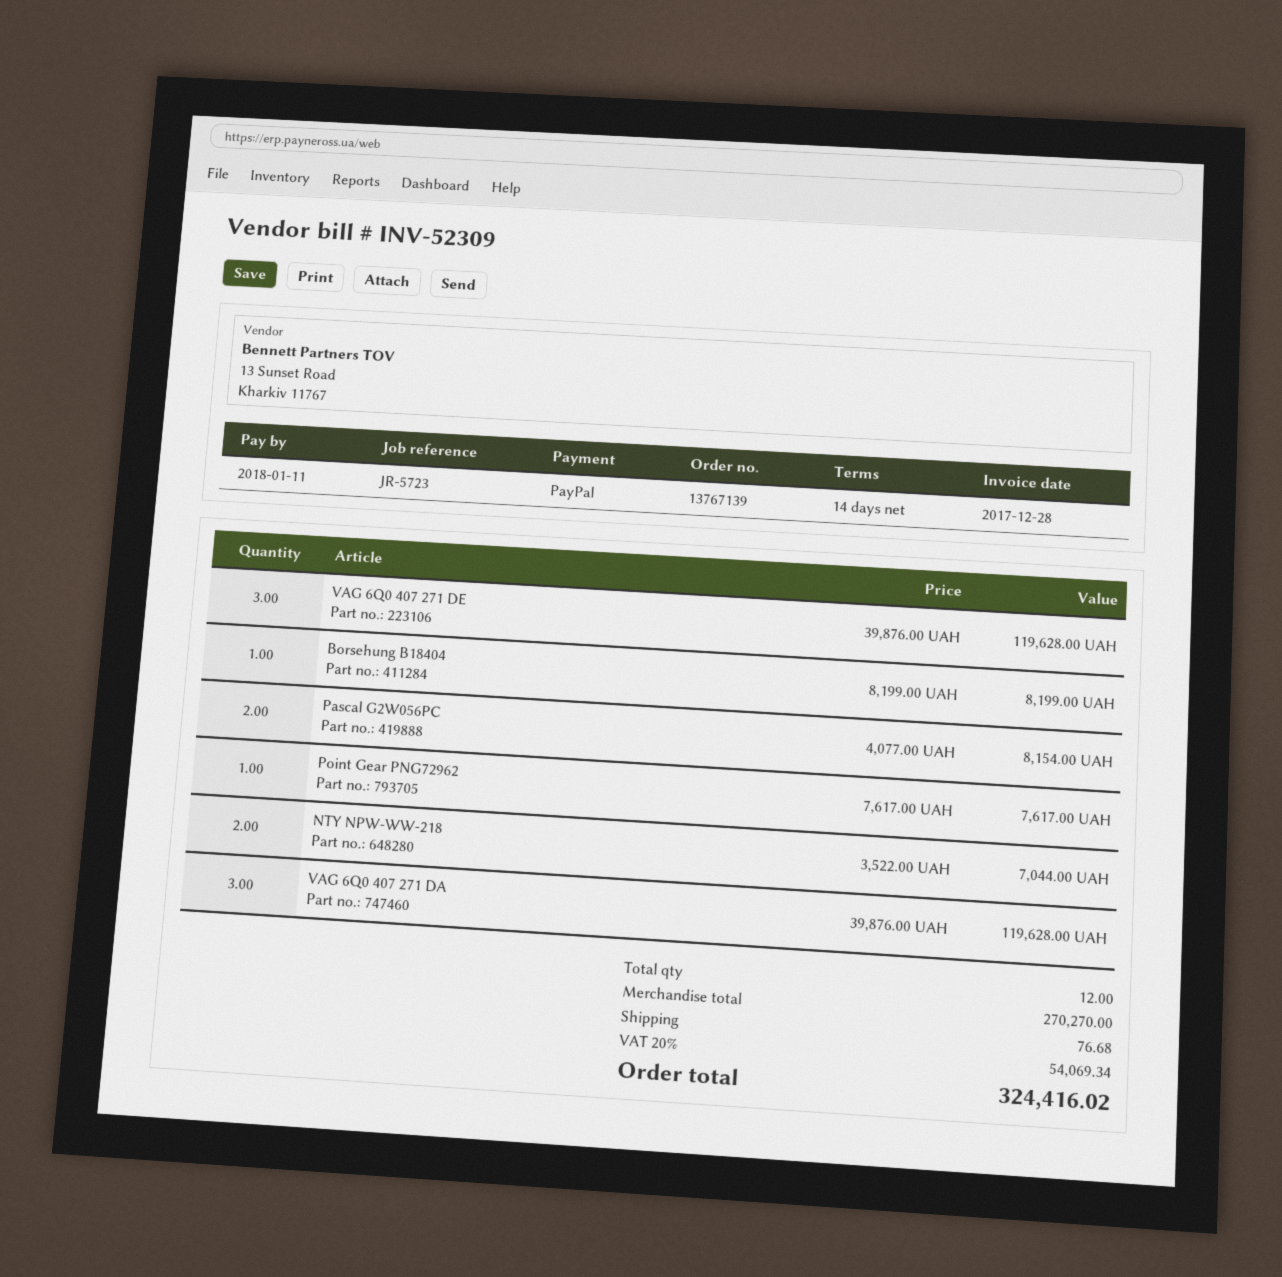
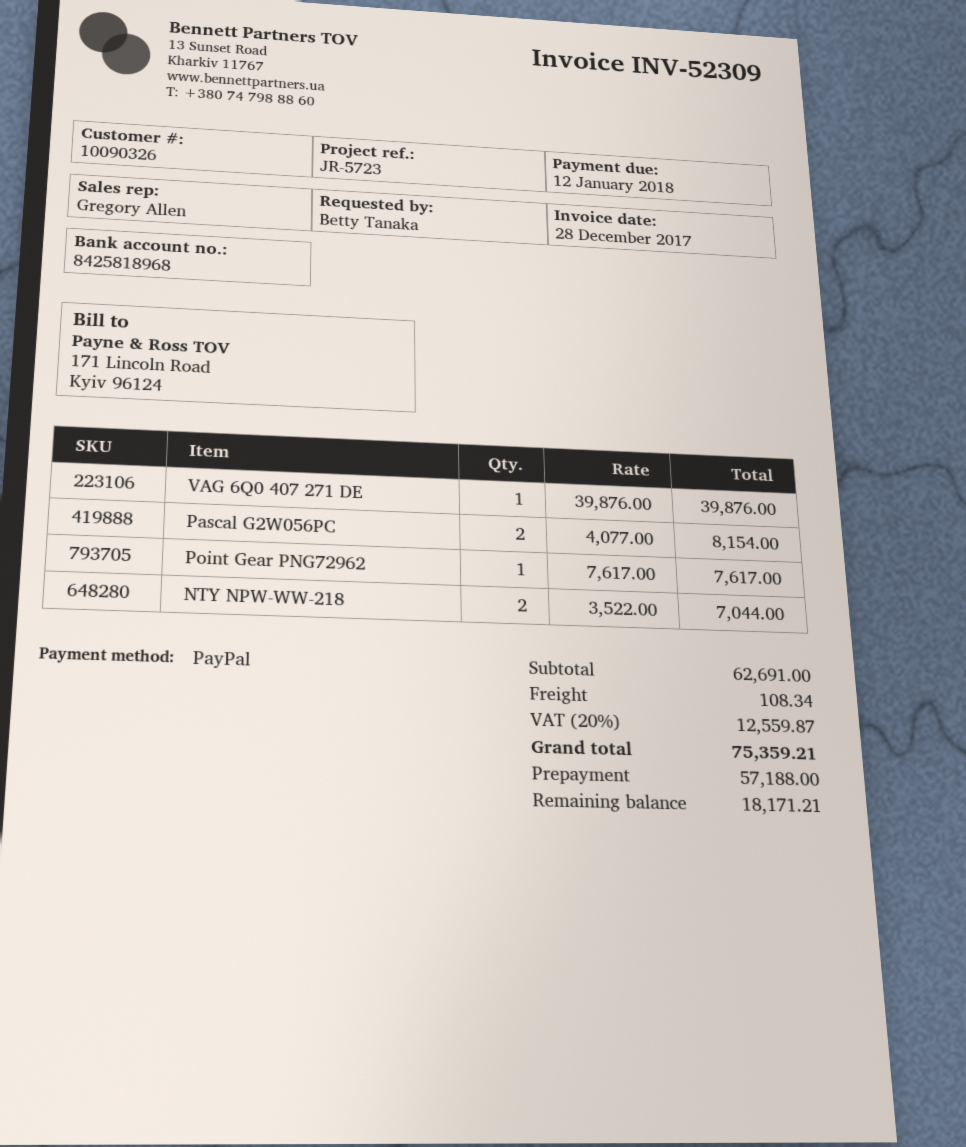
due date: 2018-01-11 -> 2018-01-12
VAG 6Q0 407 271 DE: 3 x 39876.00 = 119628.00 -> 1 x 39876.00 = 39876.00
Borsehung B18404: 1 x 8199.00 = 8199.00 -> none
VAG 6Q0 407 271 DA: 3 x 39876.00 = 119628.00 -> none
subtotal: 270270.00 -> 62691.00
shipping: 76.68 -> 108.34
tax: 20% = 54069.34 -> 20% = 12559.87
total: 324416.02 -> 75359.21

